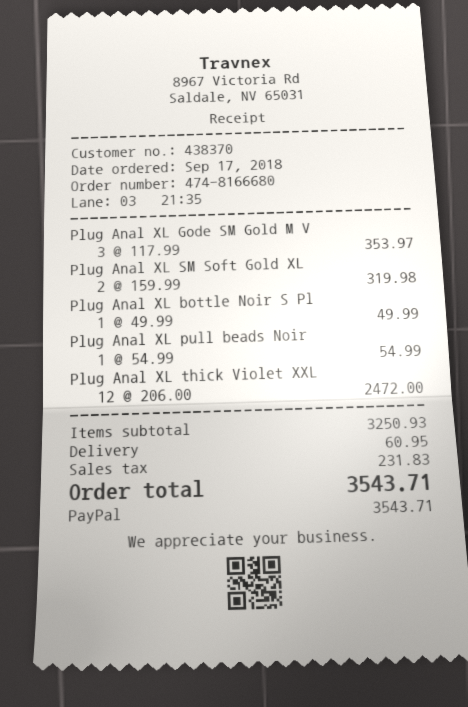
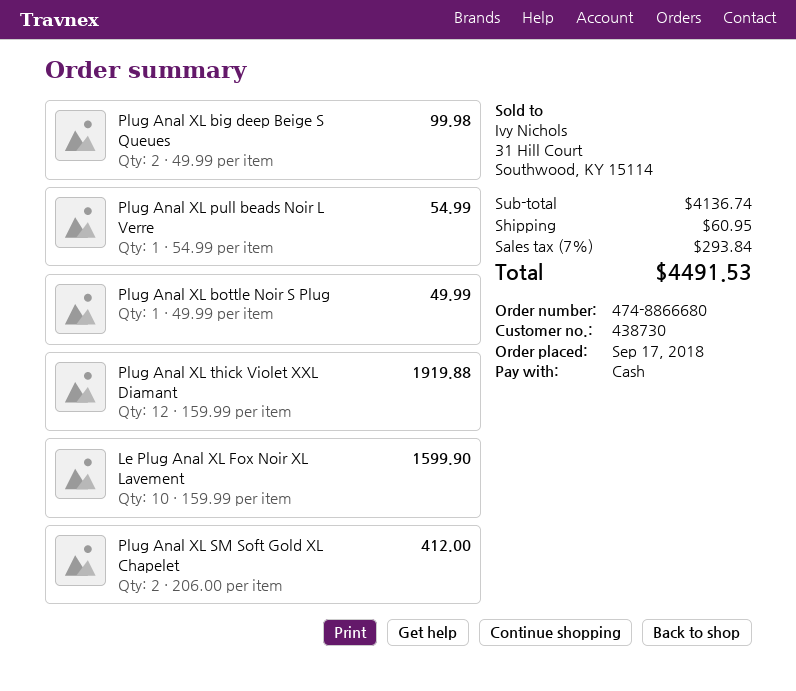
order number: 474-8166680 -> 474-8866680
customer number: 438370 -> 438730
payment method: PayPal -> cash
Plug Anal XL Gode SM Gold M V: 3 x 117.99 = 353.97 -> none
Plug Anal XL SM Soft Gold XL: 2 x 159.99 = 319.98 -> 2 x 206.00 = 412.00
Plug Anal XL thick Violet XXL: 12 x 206.00 = 2472.00 -> 12 x 159.99 = 1919.88
Plug Anal XL big deep Beige S Queues: none -> 2 x 49.99 = 99.98
Le Plug Anal XL Fox Noir XL Lavement: none -> 10 x 159.99 = 1599.90
subtotal: 3250.93 -> 4136.74
tax: 231.83 -> 293.84
total: 3543.71 -> 4491.53

